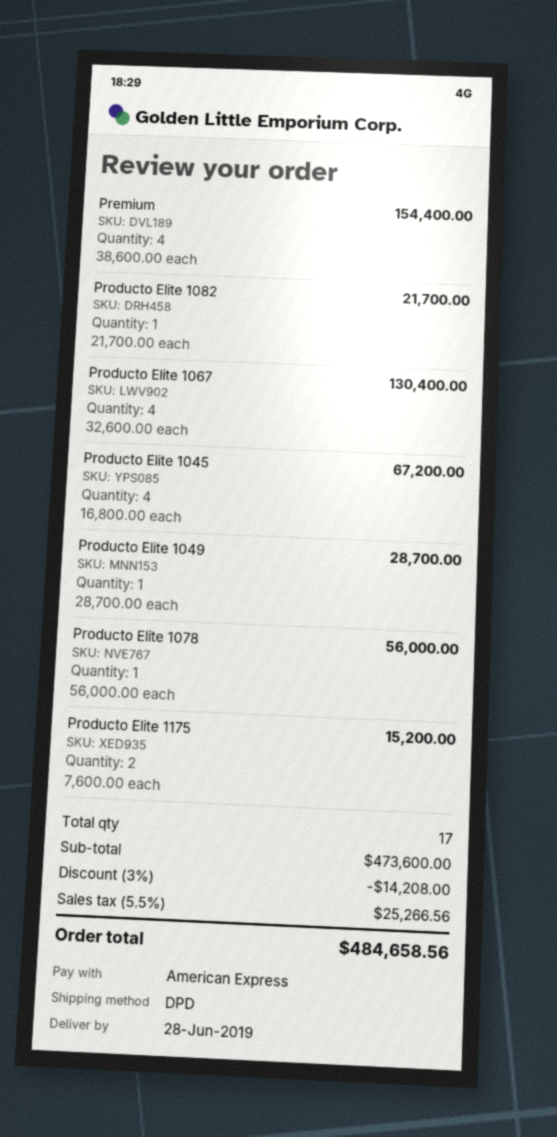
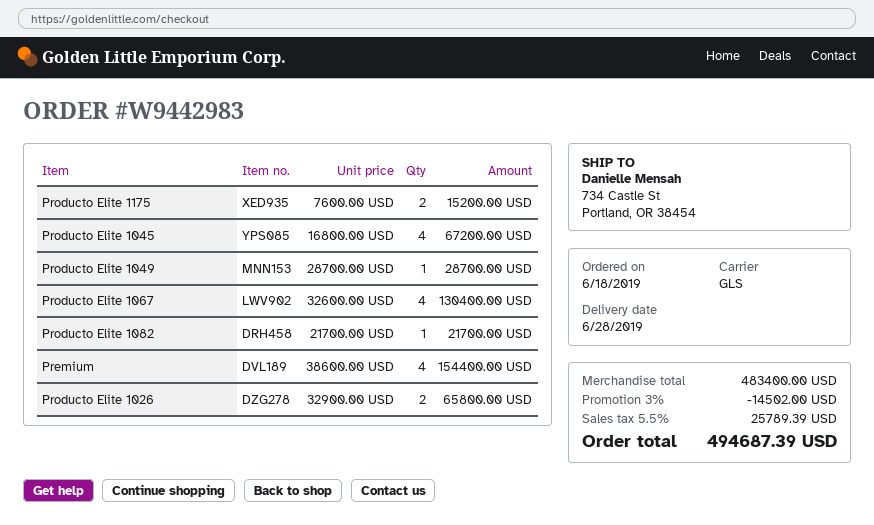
shipping method: DPD -> GLS
Producto Elite 1078: 1 x 56000.00 = 56000.00 -> none
Producto Elite 1026: none -> 2 x 32900.00 = 65800.00
subtotal: 473600.00 -> 483400.00
discount: 3% = 14208.00 -> 3% = 14502.00
tax: 5.5% = 25266.56 -> 5.5% = 25789.39
total: 484658.56 -> 494687.39

